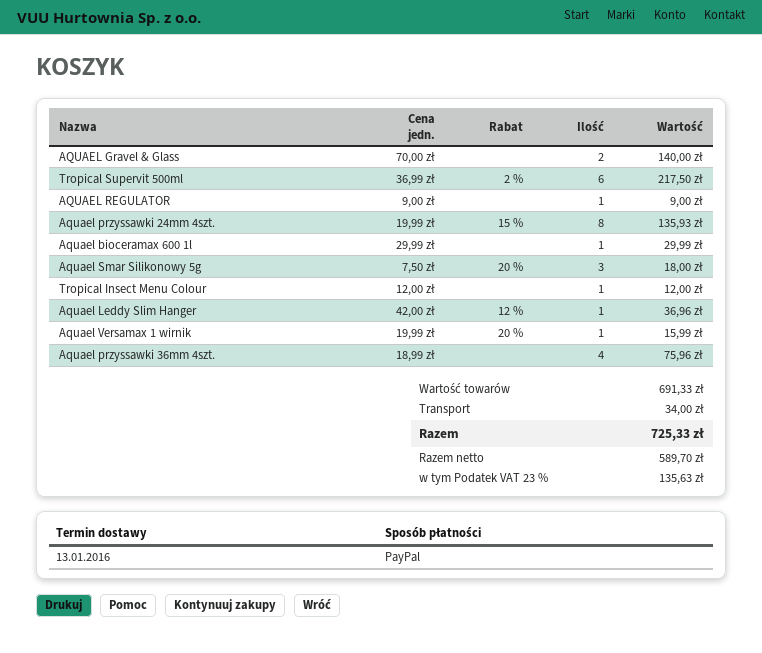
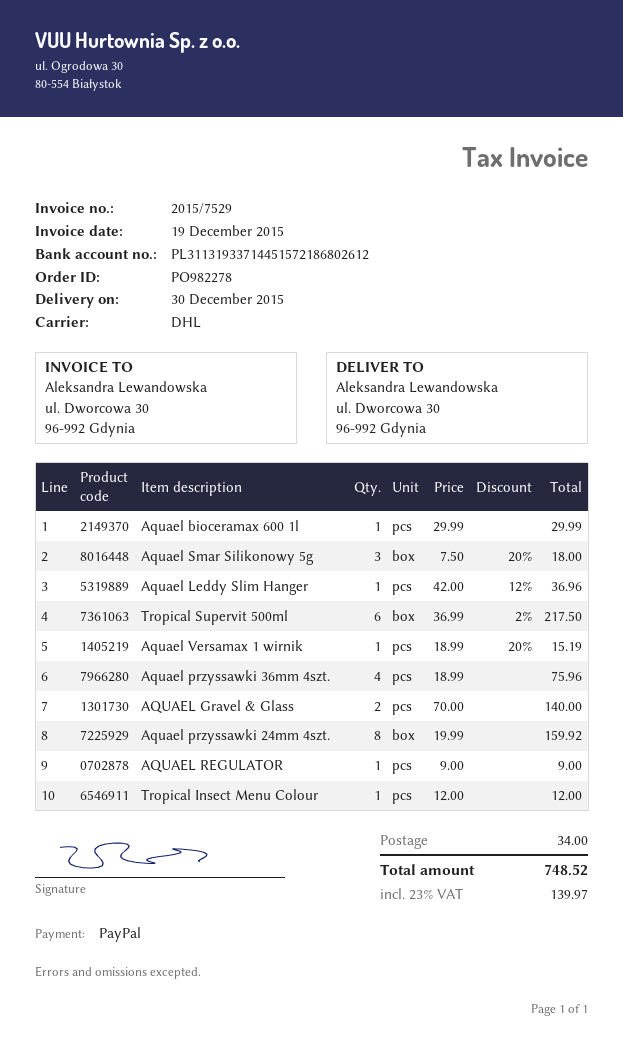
delivery date: 2016-01-13 -> 2015-12-30
Aquael przyssawki 24mm 4szt.: 8 x 19.99 - 15% = 135.93 -> 8 x 19.99 = 159.92
Aquael Versamax 1 wirnik: 1 x 19.99 - 20% = 15.99 -> 1 x 18.99 - 20% = 15.19
tax: 23% = 135.63 -> 23% = 139.97
total: 725.33 -> 748.52

